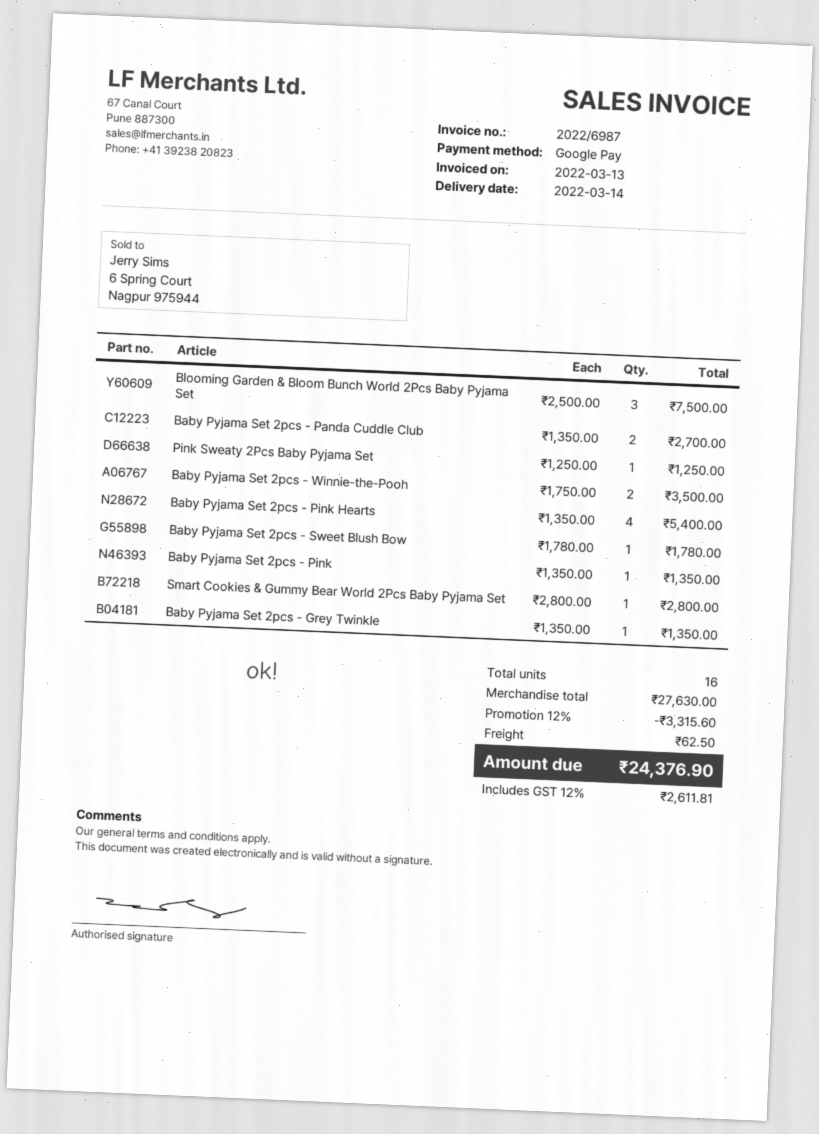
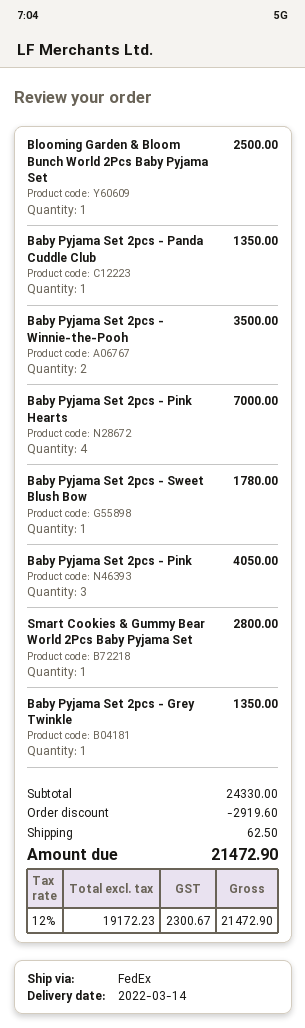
Blooming Garden & Bloom Bunch World 2Pcs Baby Pyjama Set: 3 for 7500.00 -> 1 for 2500.00
Baby Pyjama Set 2pcs - Panda Cuddle Club: 2 for 2700.00 -> 1 for 1350.00
Pink Sweaty 2Pcs Baby Pyjama Set: 1 for 1250.00 -> none
Baby Pyjama Set 2pcs - Pink Hearts: 4 for 5400.00 -> 4 for 7000.00
Baby Pyjama Set 2pcs - Pink: 1 for 1350.00 -> 3 for 4050.00
subtotal: 27630.00 -> 24330.00
discount: 3315.60 -> 2919.60
tax: 12% = 2611.81 -> 12% = 2300.67
total: 24376.90 -> 21472.90

